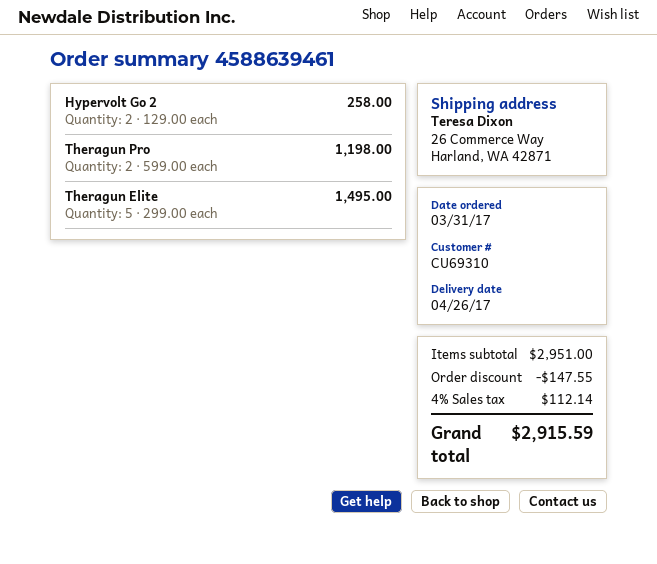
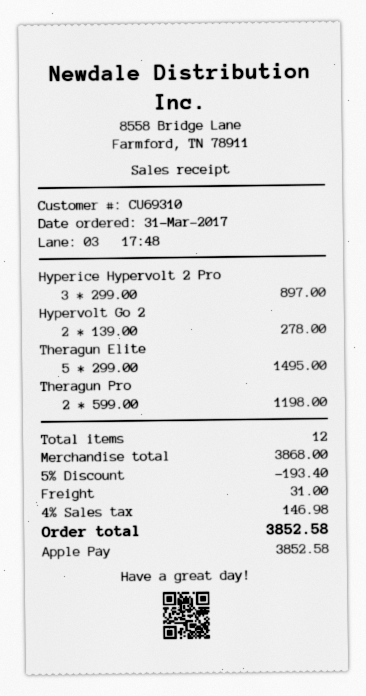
Hypervolt Go 2: 2 x 129.00 = 258.00 -> 2 x 139.00 = 278.00
Hyperice Hypervolt 2 Pro: none -> 3 x 299.00 = 897.00
subtotal: 2951.00 -> 3868.00
discount: 147.55 -> 193.40
shipping: none -> 31.00
tax: 4% = 112.14 -> 4% = 146.98
total: 2915.59 -> 3852.58

